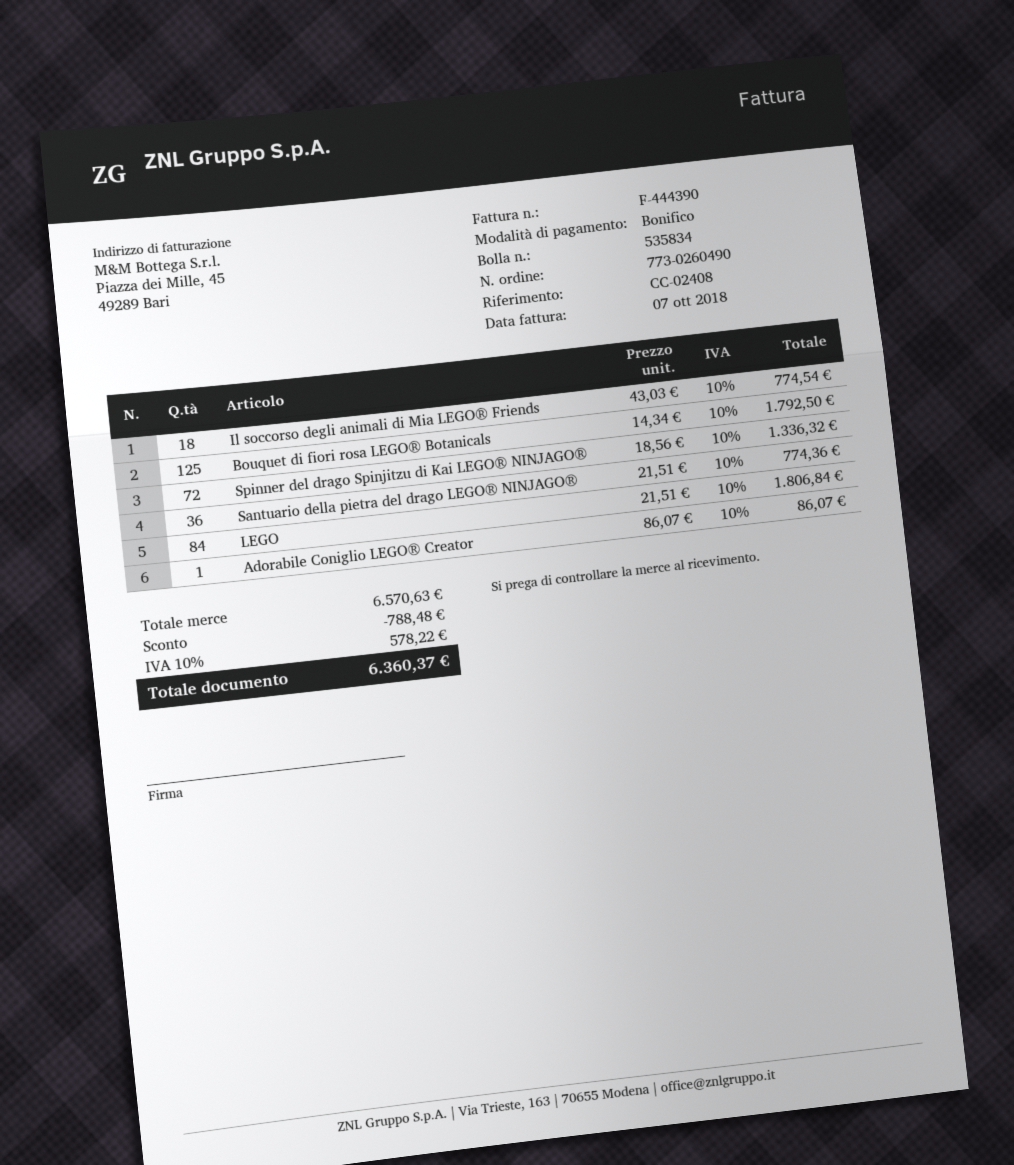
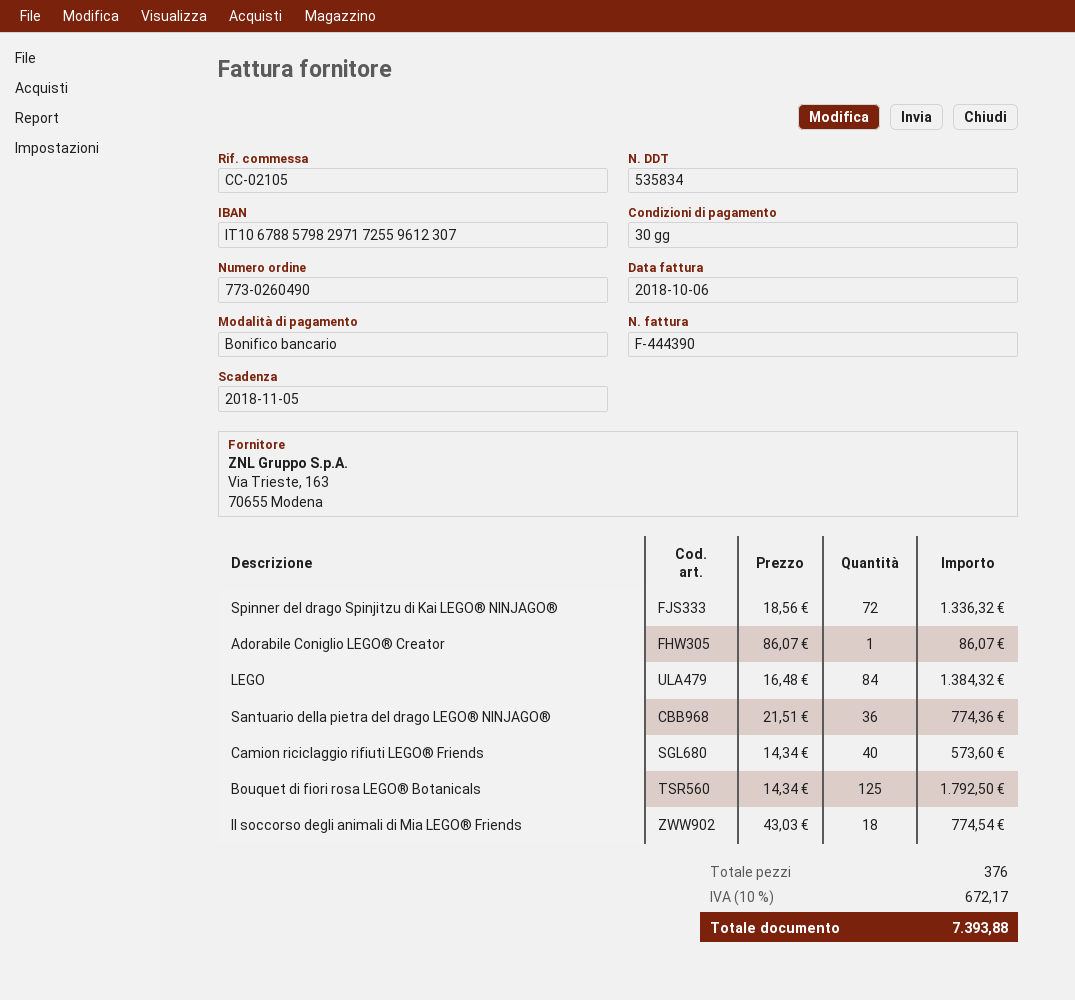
invoice date: 2018-10-07 -> 2018-10-06
reference: CC-02408 -> CC-02105
LEGO: 84 x 21.51 = 1806.84 -> 84 x 16.48 = 1384.32
Camion riciclaggio rifiuti LEGO® Friends: none -> 40 x 14.34 = 573.60
discount: 788.48 -> none
tax: 10% = 578.22 -> 10% = 672.17
total: 6360.37 -> 7393.88

